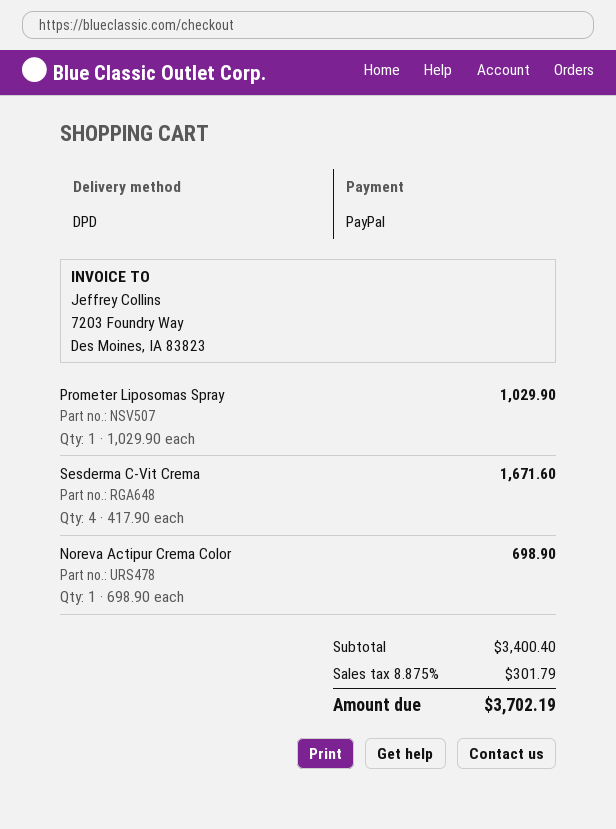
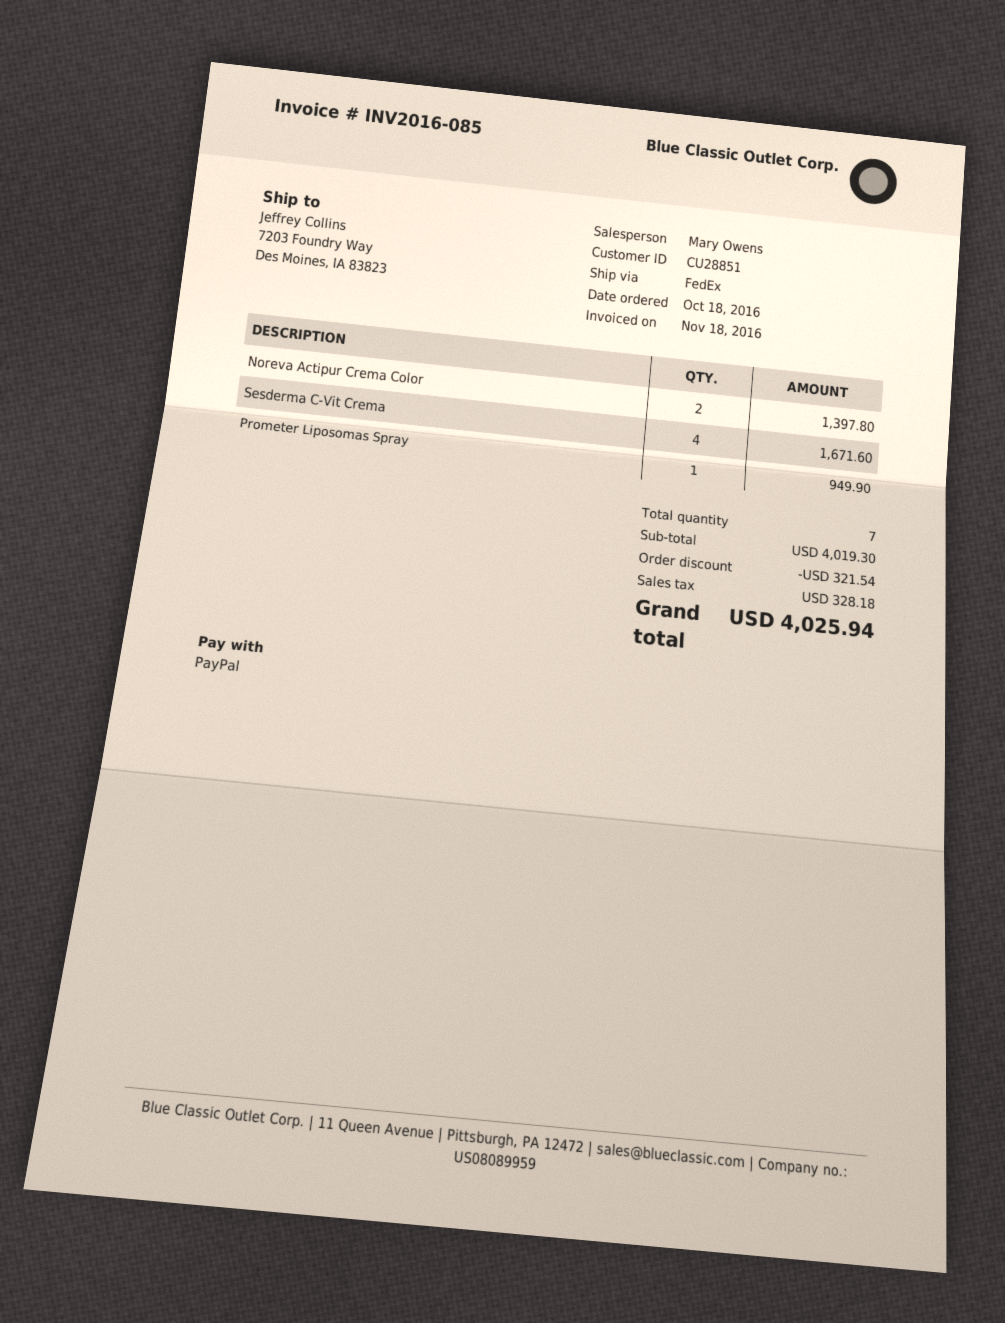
shipping method: DPD -> FedEx
Prometer Liposomas Spray: 1 for 1029.90 -> 1 for 949.90
Noreva Actipur Crema Color: 1 for 698.90 -> 2 for 1397.80
subtotal: 3400.40 -> 4019.30
discount: none -> 321.54
tax: 301.79 -> 328.18
total: 3702.19 -> 4025.94

